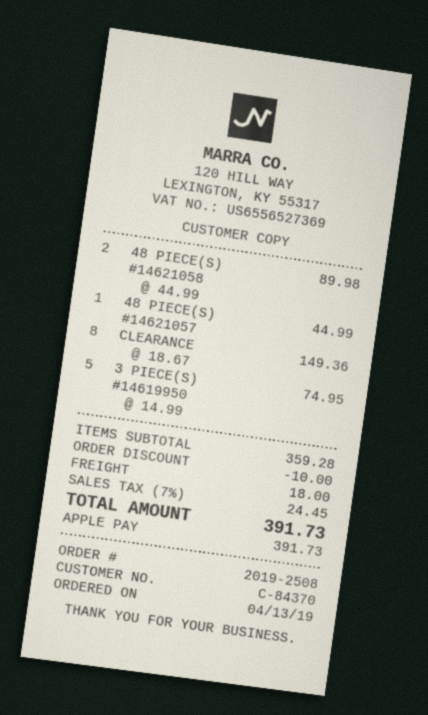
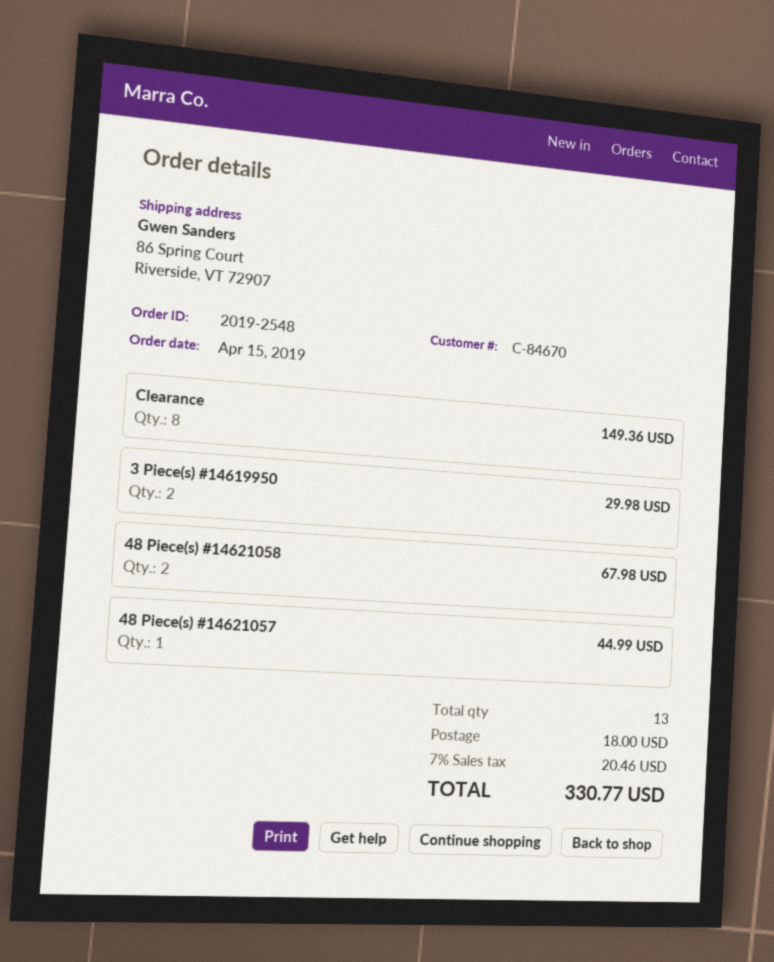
order number: 2019-2508 -> 2019-2548
order date: 2019-04-13 -> 2019-04-15
customer number: C-84370 -> C-84670
48 PIECE(S) #14621058: 2 for 89.98 -> 2 for 67.98
3 PIECE(S) #14619950: 5 for 74.95 -> 2 for 29.98
discount: 10.00 -> none
tax: 7% = 24.45 -> 7% = 20.46
total: 391.73 -> 330.77

